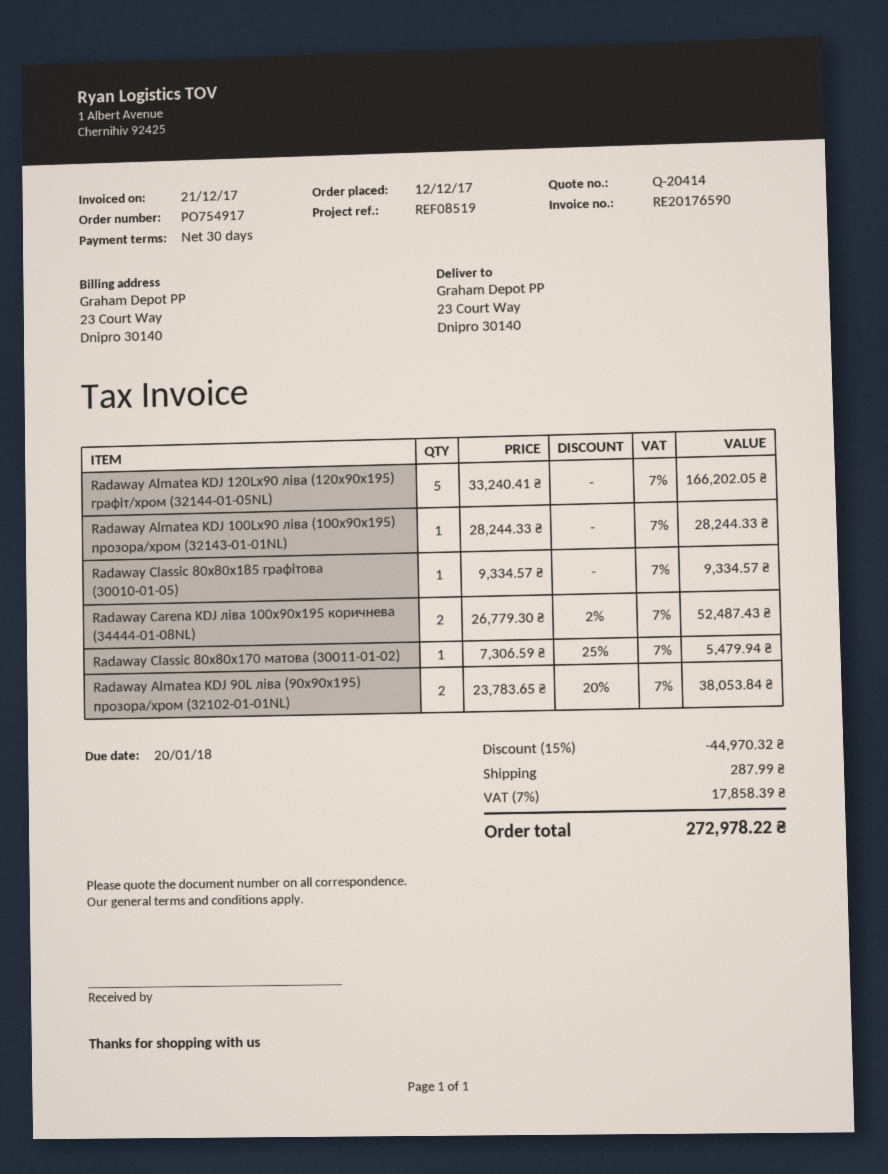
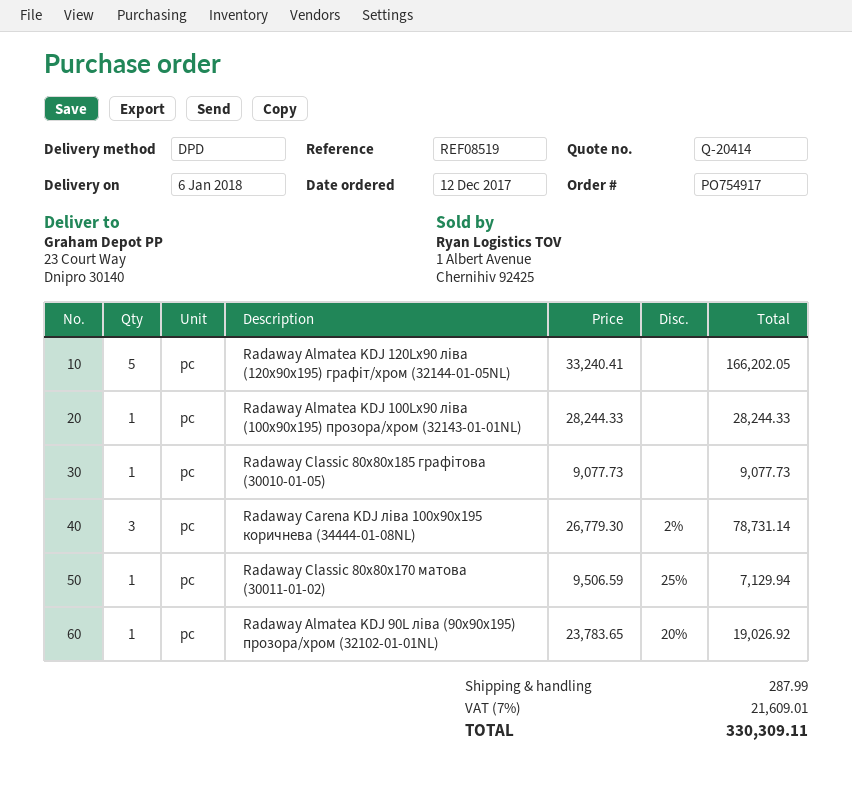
Radaway Classic 80x80x185 графітова (30010-01-05): 1 x 9334.57 = 9334.57 -> 1 x 9077.73 = 9077.73
Radaway Carena KDJ ліва 100x90x195 коричнева (34444-01-08NL): 2 x 26779.30 - 2% = 52487.43 -> 3 x 26779.30 - 2% = 78731.14
Radaway Classic 80x80x170 матова (30011-01-02): 1 x 7306.59 - 25% = 5479.94 -> 1 x 9506.59 - 25% = 7129.94
Radaway Almatea KDJ 90L ліва (90x90x195) прозора/хром (32102-01-01NL): 2 x 23783.65 - 20% = 38053.84 -> 1 x 23783.65 - 20% = 19026.92
discount: 15% = 44970.32 -> none
tax: 7% = 17858.39 -> 7% = 21609.01
total: 272978.22 -> 330309.11

